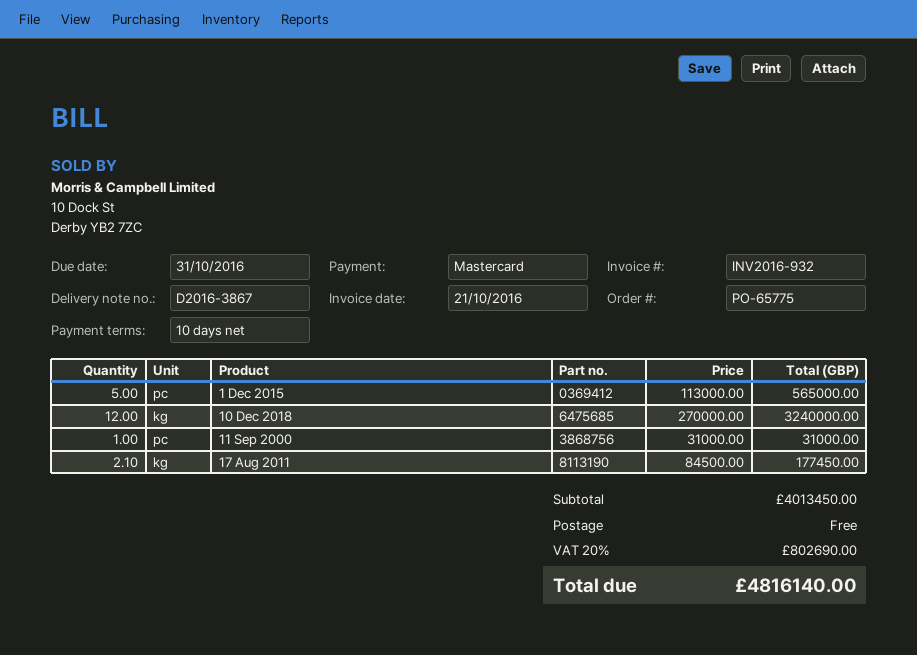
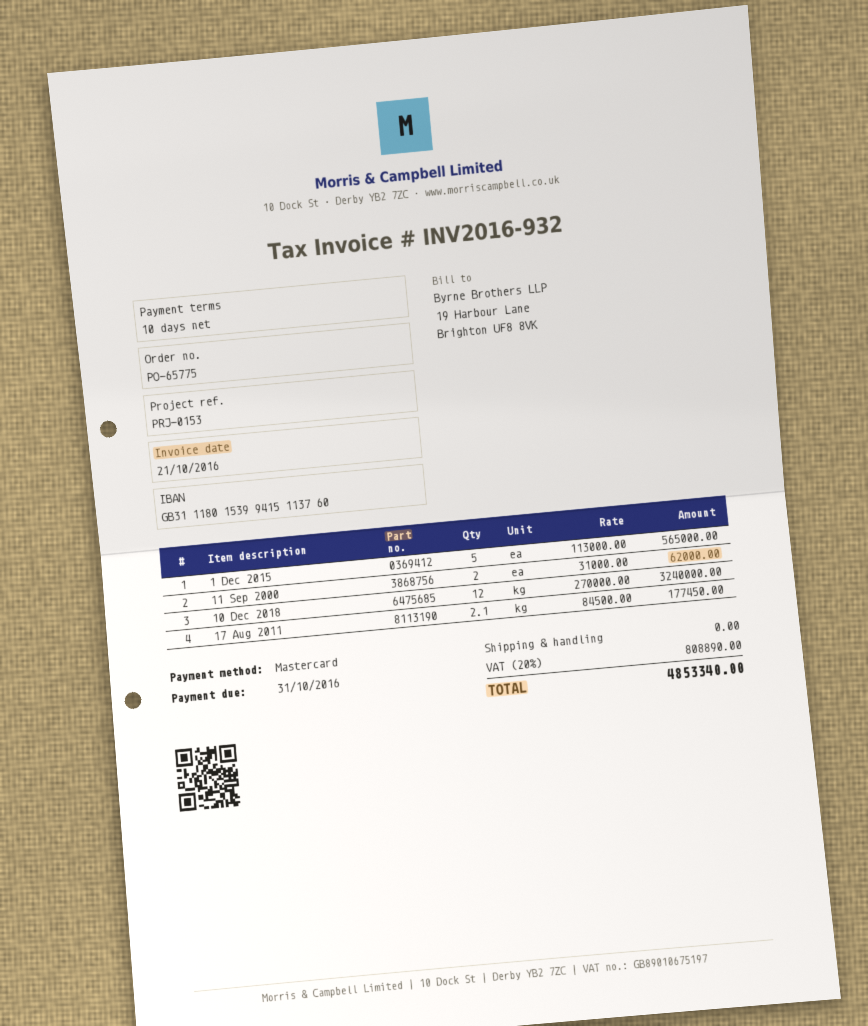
11 Sep 2000: 1 x 31000.00 = 31000.00 -> 2 x 31000.00 = 62000.00
tax: 20% = 802690.00 -> 20% = 808890.00
total: 4816140.00 -> 4853340.00

